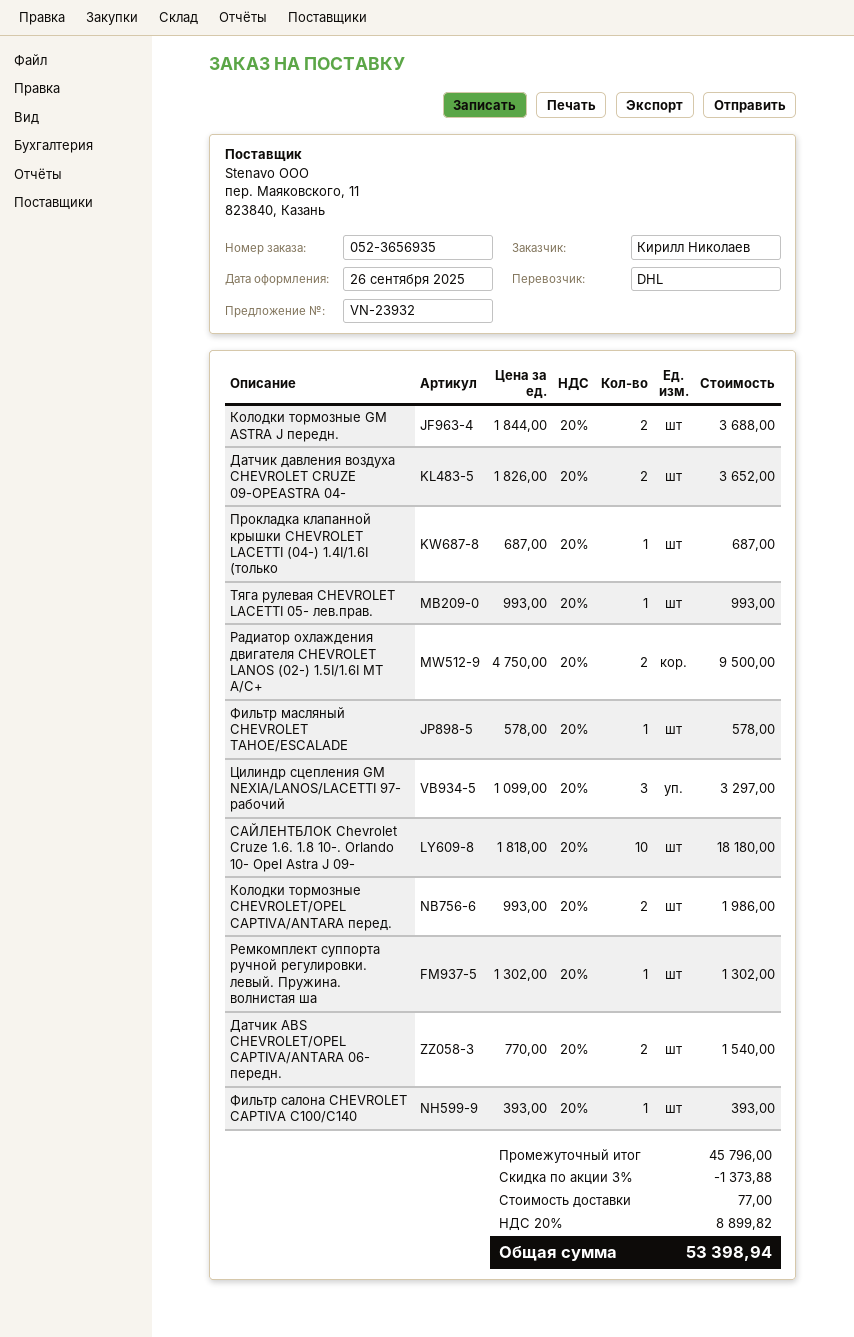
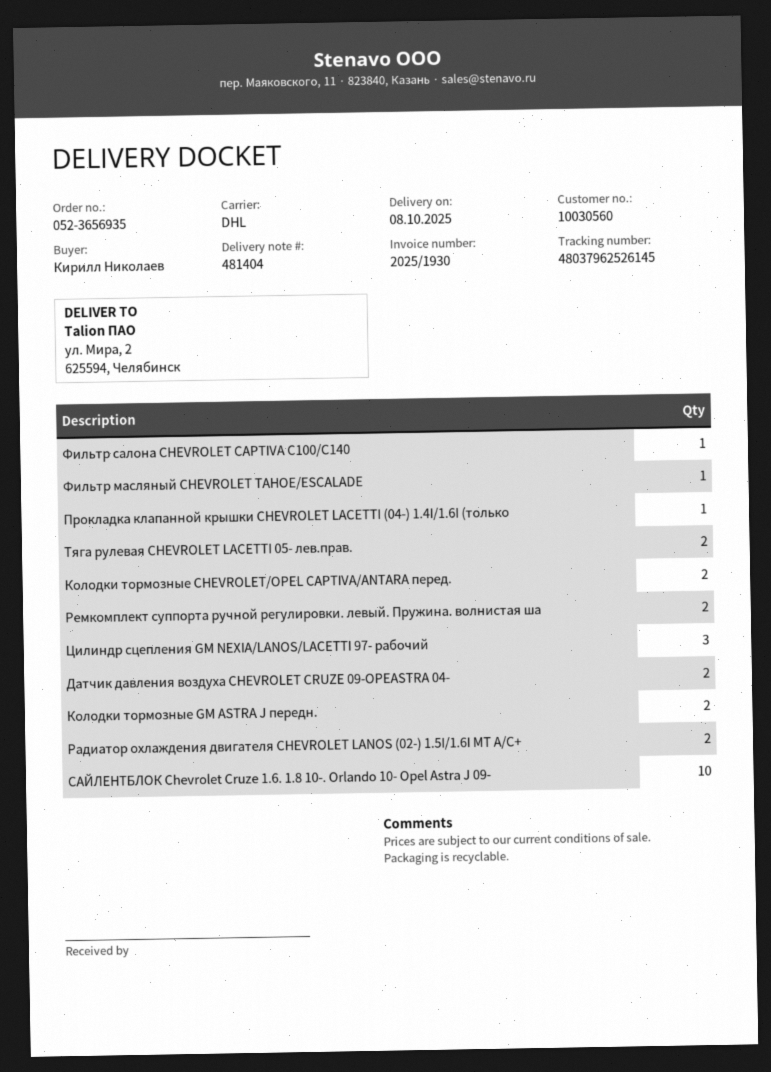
Тяга рулевая CHEVROLET LACETTI 05- лев.прав.: 1 -> 2
Ремкомплект суппорта ручной регулировки. левый. Пружина. волнистая ша: 1 -> 2
Датчик ABS CHEVROLET/OPEL CAPTIVA/ANTARA 06- передн.: 2 -> none

